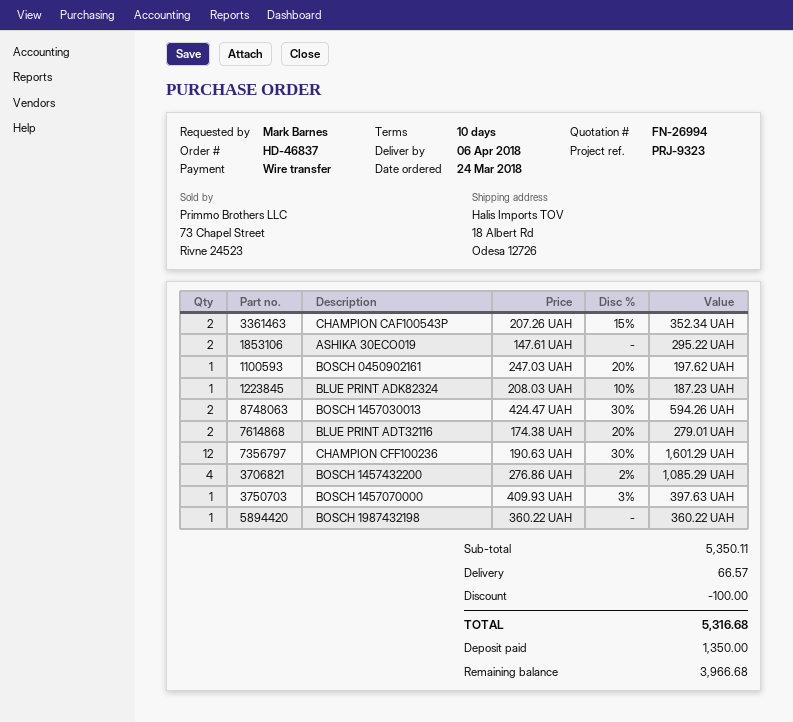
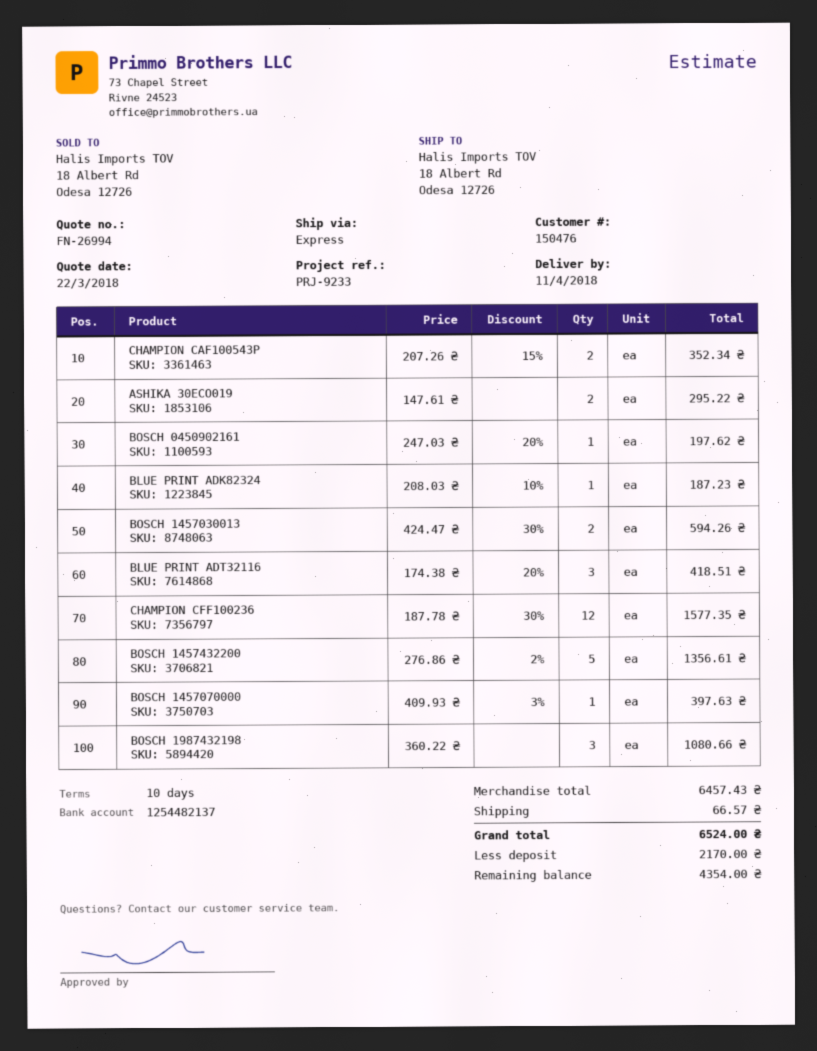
delivery date: 2018-04-06 -> 2018-04-11
reference: PRJ-9323 -> PRJ-9233
BLUE PRINT ADT32116: 2 x 174.38 - 20% = 279.01 -> 3 x 174.38 - 20% = 418.51
CHAMPION CFF100236: 12 x 190.63 - 30% = 1601.29 -> 12 x 187.78 - 30% = 1577.35
BOSCH 1457432200: 4 x 276.86 - 2% = 1085.29 -> 5 x 276.86 - 2% = 1356.61
BOSCH 1987432198: 1 x 360.22 = 360.22 -> 3 x 360.22 = 1080.66
subtotal: 5350.11 -> 6457.43
discount: 100.00 -> none
total: 5316.68 -> 6524.00
deposit: 1350.00 -> 2170.00
balance: 3966.68 -> 4354.00

